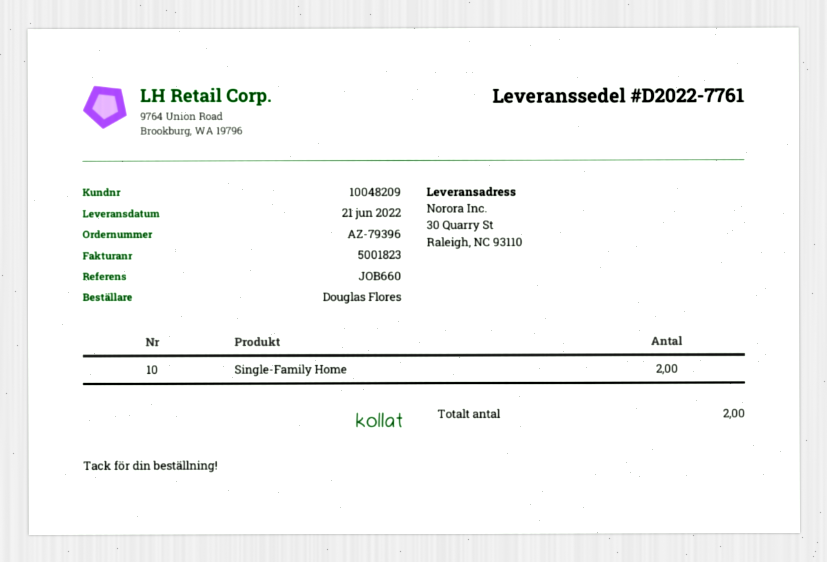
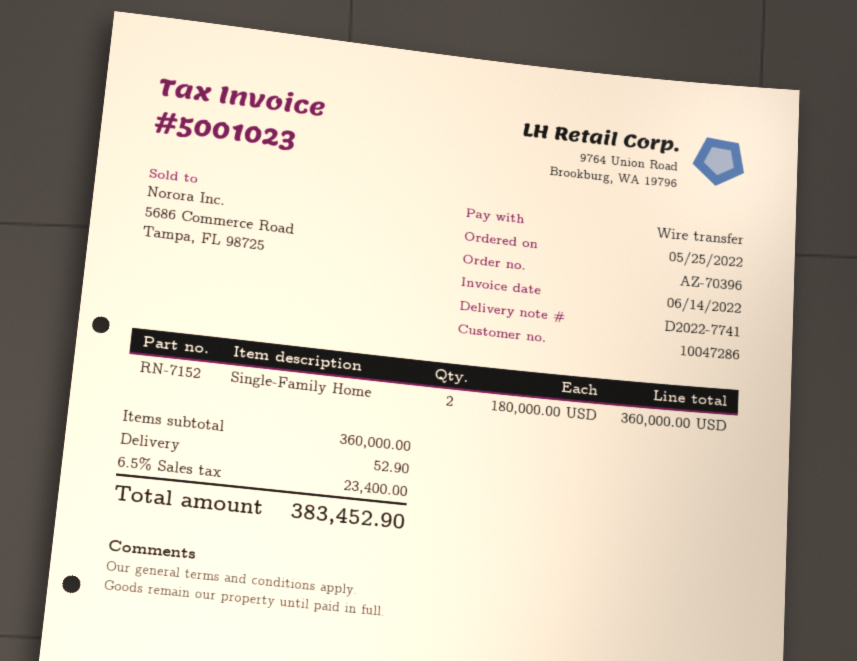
order number: AZ-79396 -> AZ-70396
delivery note number: D2022-7761 -> D2022-7741
invoice number: 5001823 -> 5001023
customer number: 10048209 -> 10047286

